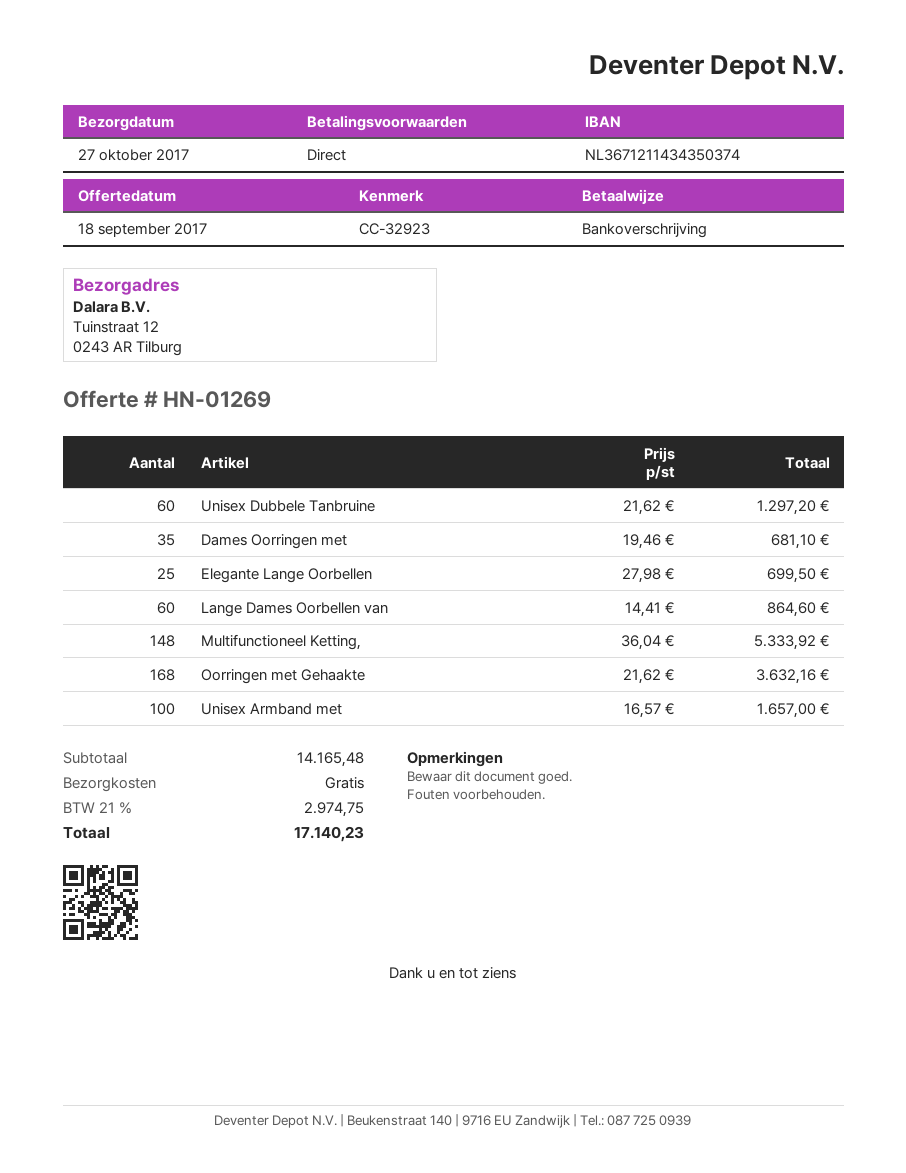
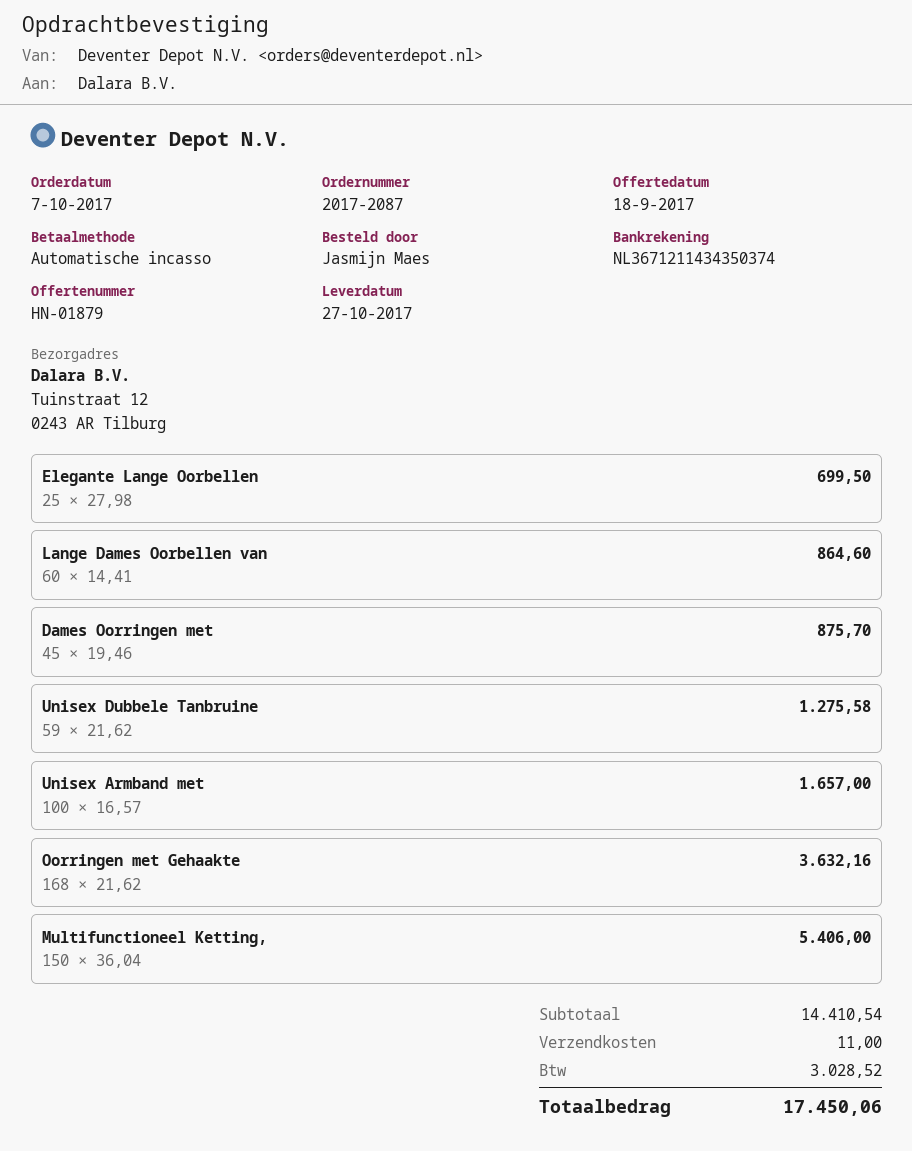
quote number: HN-01269 -> HN-01879
payment method: bank transfer -> direct debit
Unisex Dubbele Tanbruine: 60 x 21.62 = 1297.20 -> 59 x 21.62 = 1275.58
Dames Oorringen met: 35 x 19.46 = 681.10 -> 45 x 19.46 = 875.70
Multifunctioneel Ketting,: 148 x 36.04 = 5333.92 -> 150 x 36.04 = 5406.00
subtotal: 14165.48 -> 14410.54
shipping: 0.00 -> 11.00
tax: 2974.75 -> 3028.52
total: 17140.23 -> 17450.06

